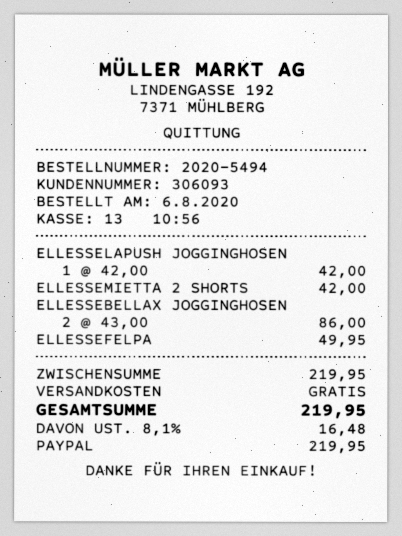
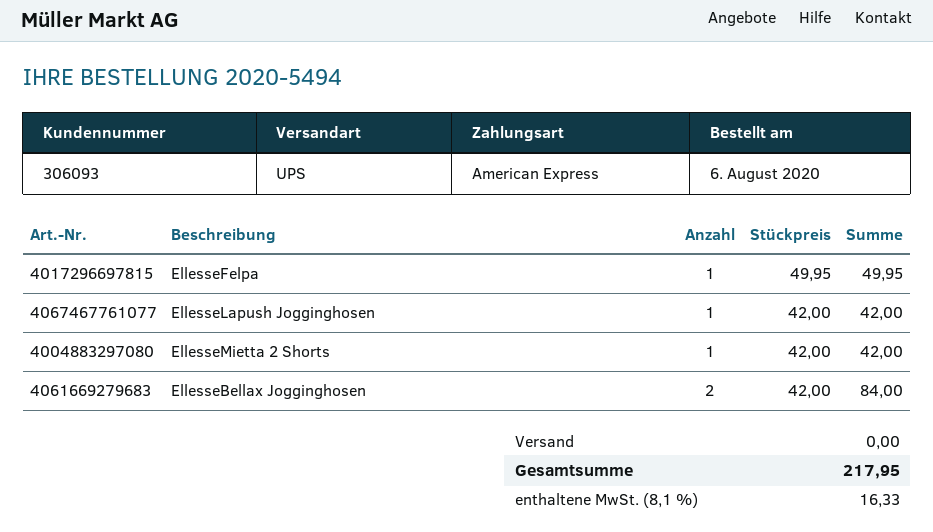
payment method: PayPal -> American Express
ELLESSEBELLAX JOGGINGHOSEN: 2 x 43.00 = 86.00 -> 2 x 42.00 = 84.00
tax: 8.1% = 16.48 -> 8.1% = 16.33
total: 219.95 -> 217.95

